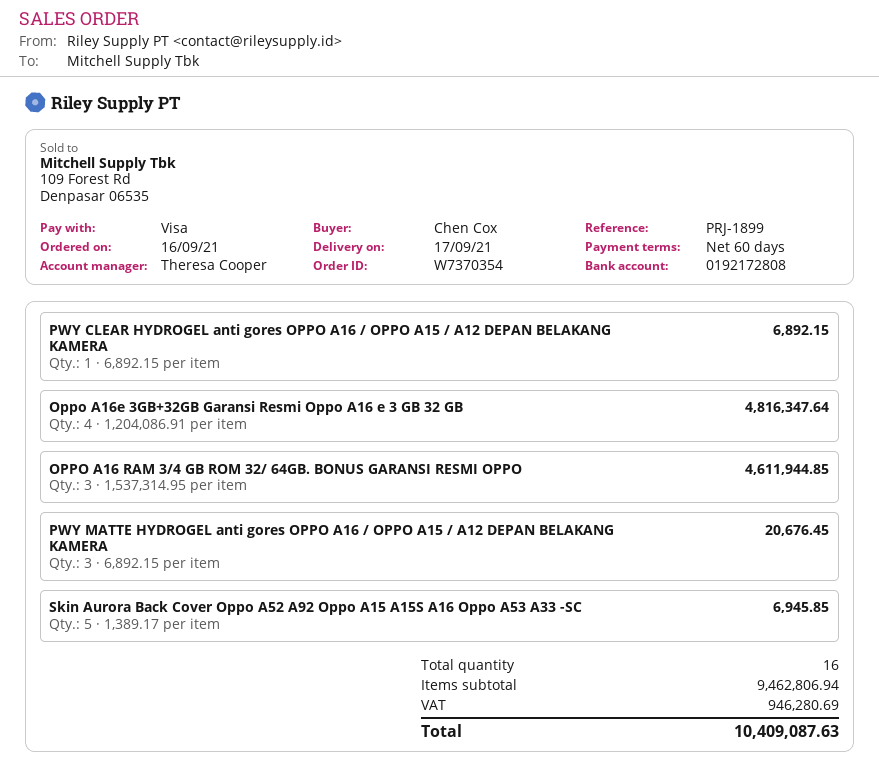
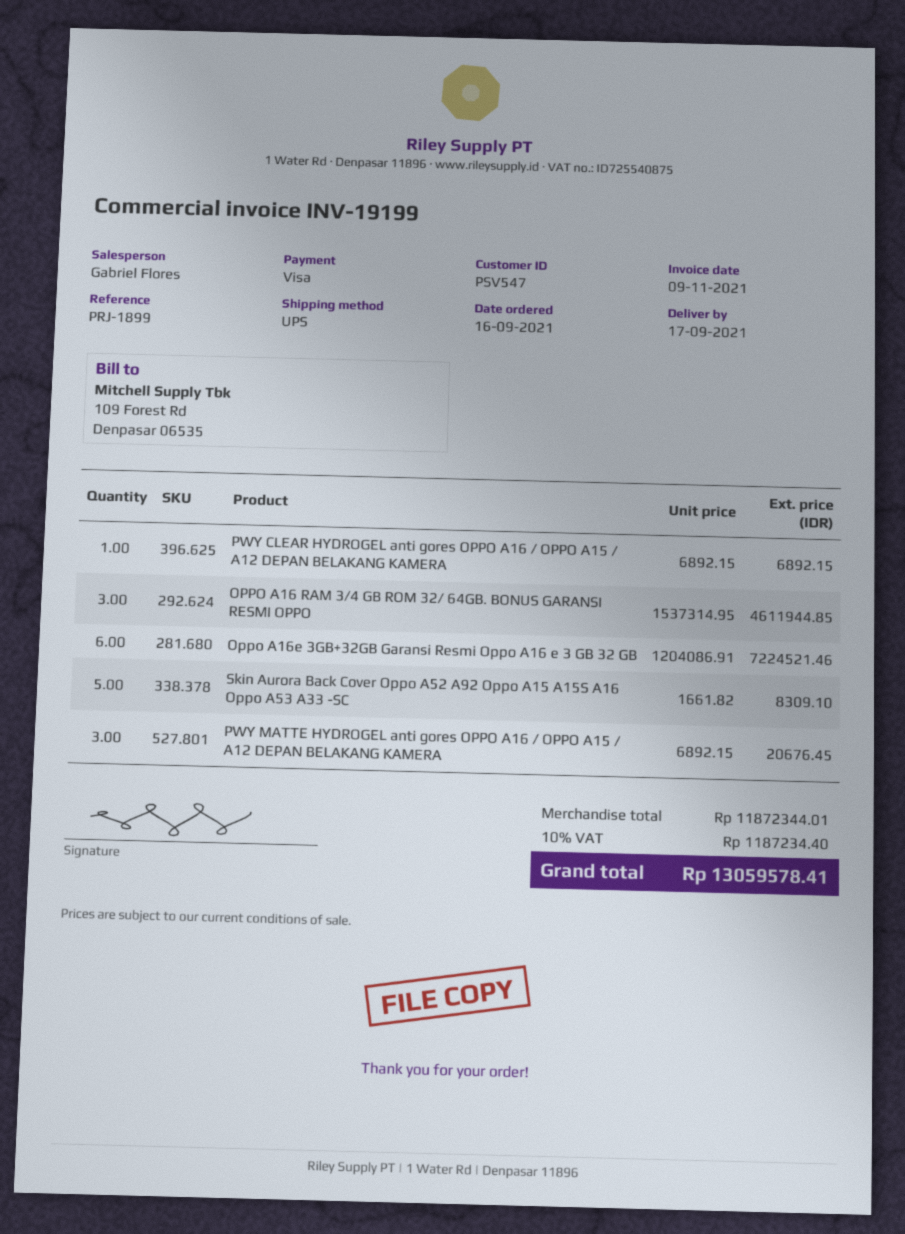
sales rep: Theresa Cooper -> Gabriel Flores
Oppo A16e 3GB+32GB Garansi Resmi Oppo A16 e 3 GB 32 GB: 4 x 1204086.91 = 4816347.64 -> 6 x 1204086.91 = 7224521.46
Skin Aurora Back Cover Oppo A52 A92 Oppo A15 A15S A16 Oppo A53 A33 -SC: 5 x 1389.17 = 6945.85 -> 5 x 1661.82 = 8309.10
subtotal: 9462806.94 -> 11872344.01
tax: 946280.69 -> 1187234.40
total: 10409087.63 -> 13059578.41

